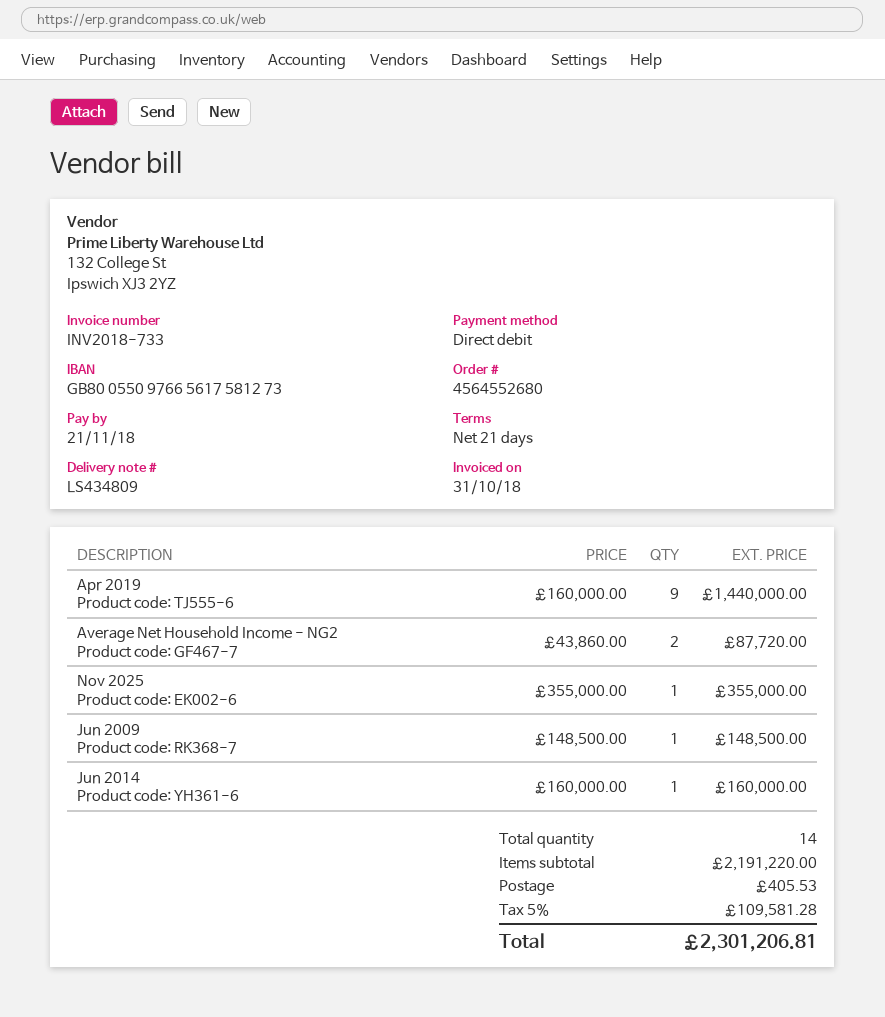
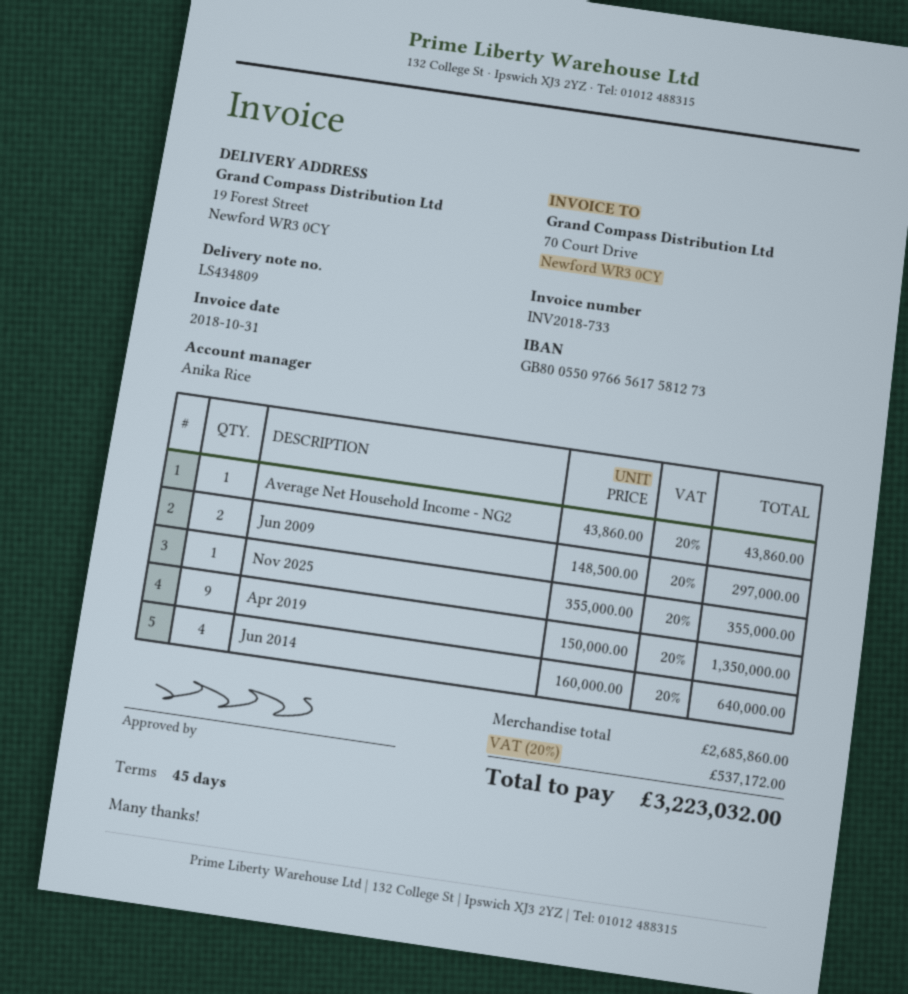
payment terms: 21 days -> 45 days
Apr 2019: 9 x 160000.00 = 1440000.00 -> 9 x 150000.00 = 1350000.00
Average Net Household Income - NG2: 2 x 43860.00 = 87720.00 -> 1 x 43860.00 = 43860.00
Jun 2009: 1 x 148500.00 = 148500.00 -> 2 x 148500.00 = 297000.00
Jun 2014: 1 x 160000.00 = 160000.00 -> 4 x 160000.00 = 640000.00
subtotal: 2191220.00 -> 2685860.00
shipping: 405.53 -> none
tax: 5% = 109581.28 -> 20% = 537172.00
total: 2301206.81 -> 3223032.00

